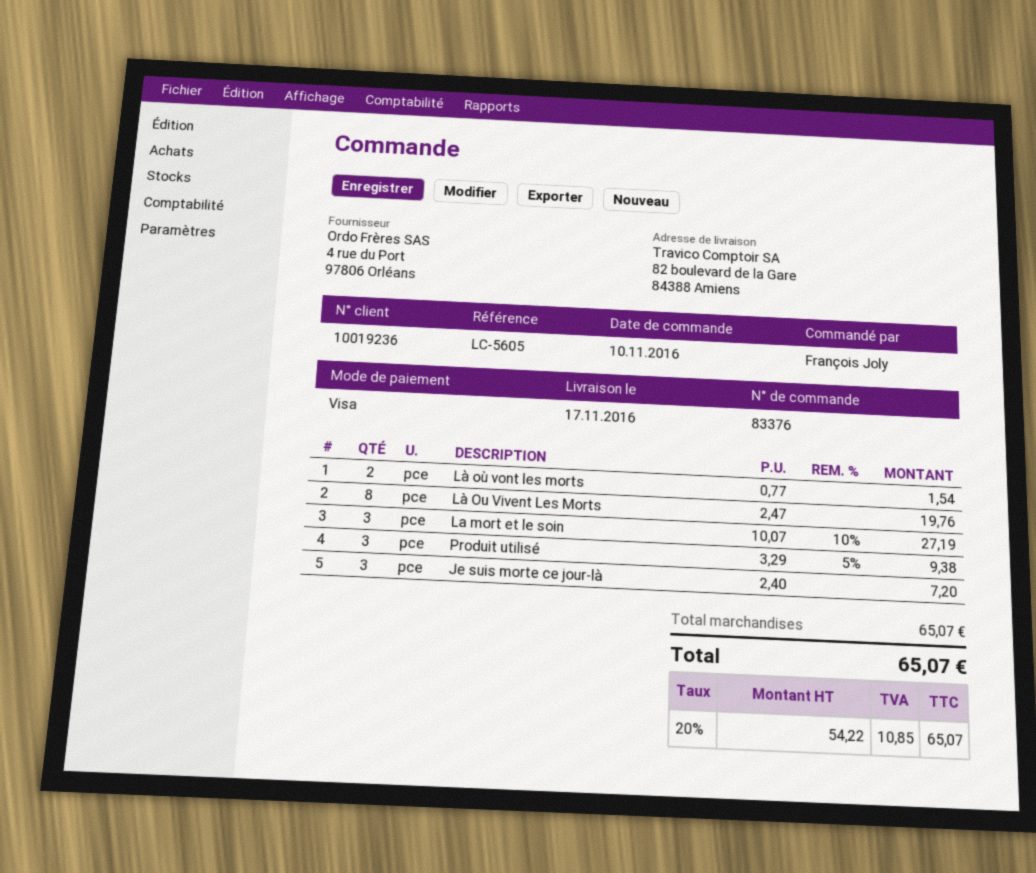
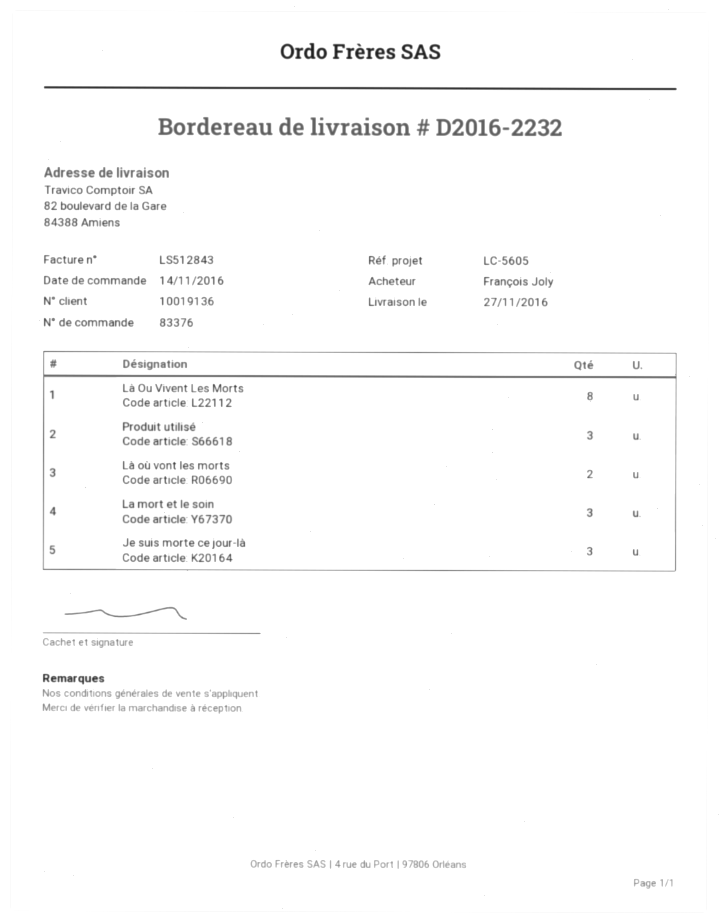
order date: 2016-11-10 -> 2016-11-14
delivery date: 2016-11-17 -> 2016-11-27
customer number: 10019236 -> 10019136

